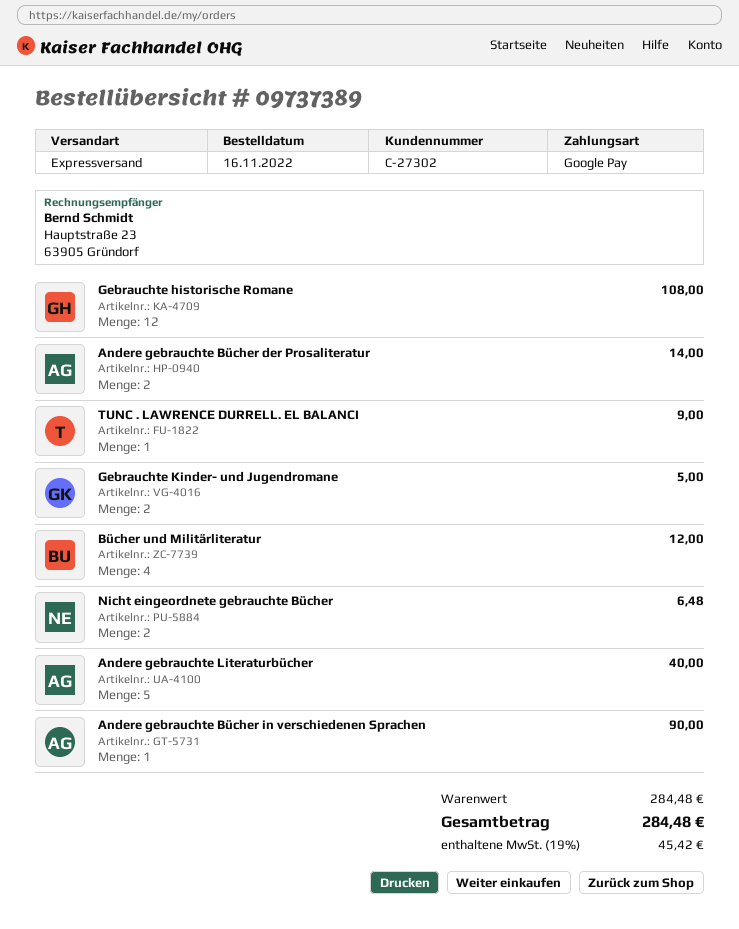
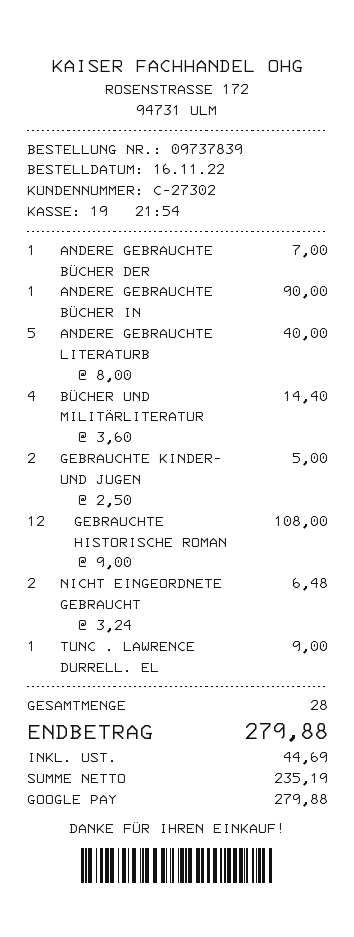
order number: 09737389 -> 09737839
Andere gebrauchte Bücher der Prosaliteratur: 2 for 14.00 -> 1 for 7.00
Bücher und Militärliteratur: 4 for 12.00 -> 4 for 14.40
tax: 45.42 -> 44.69
total: 284.48 -> 279.88

